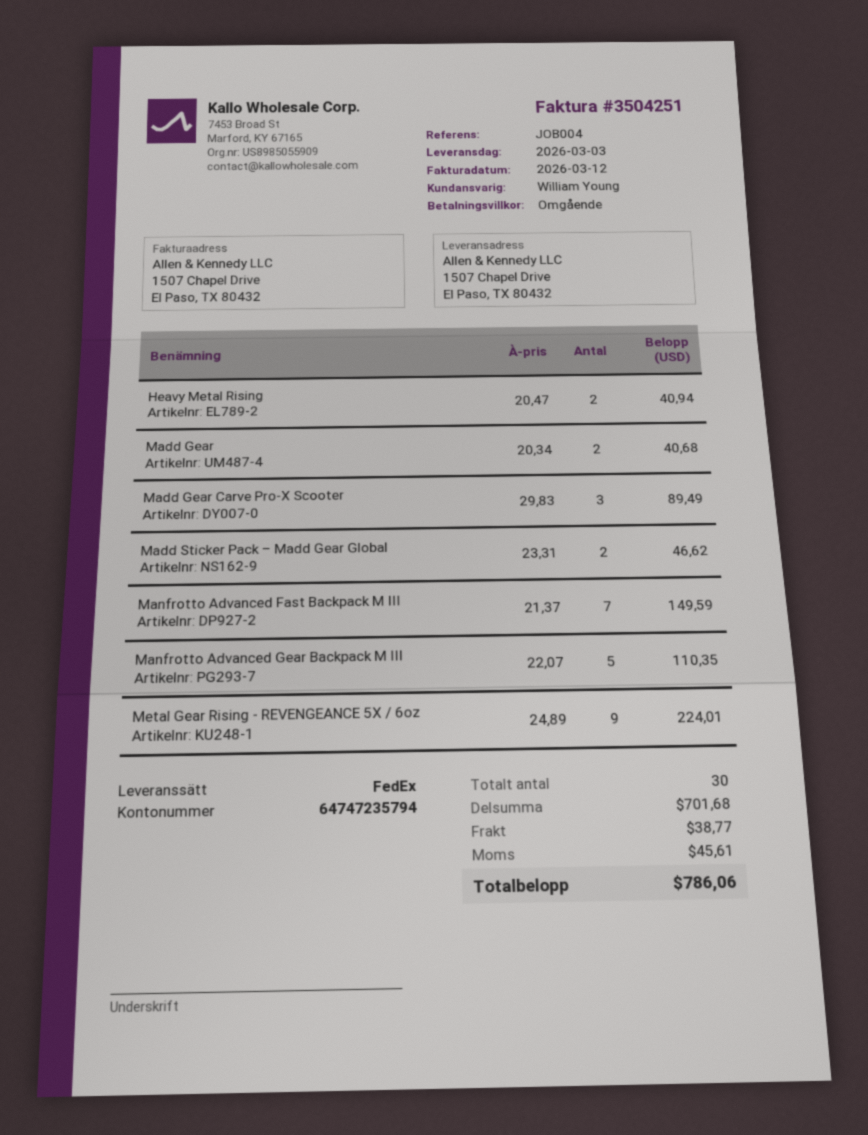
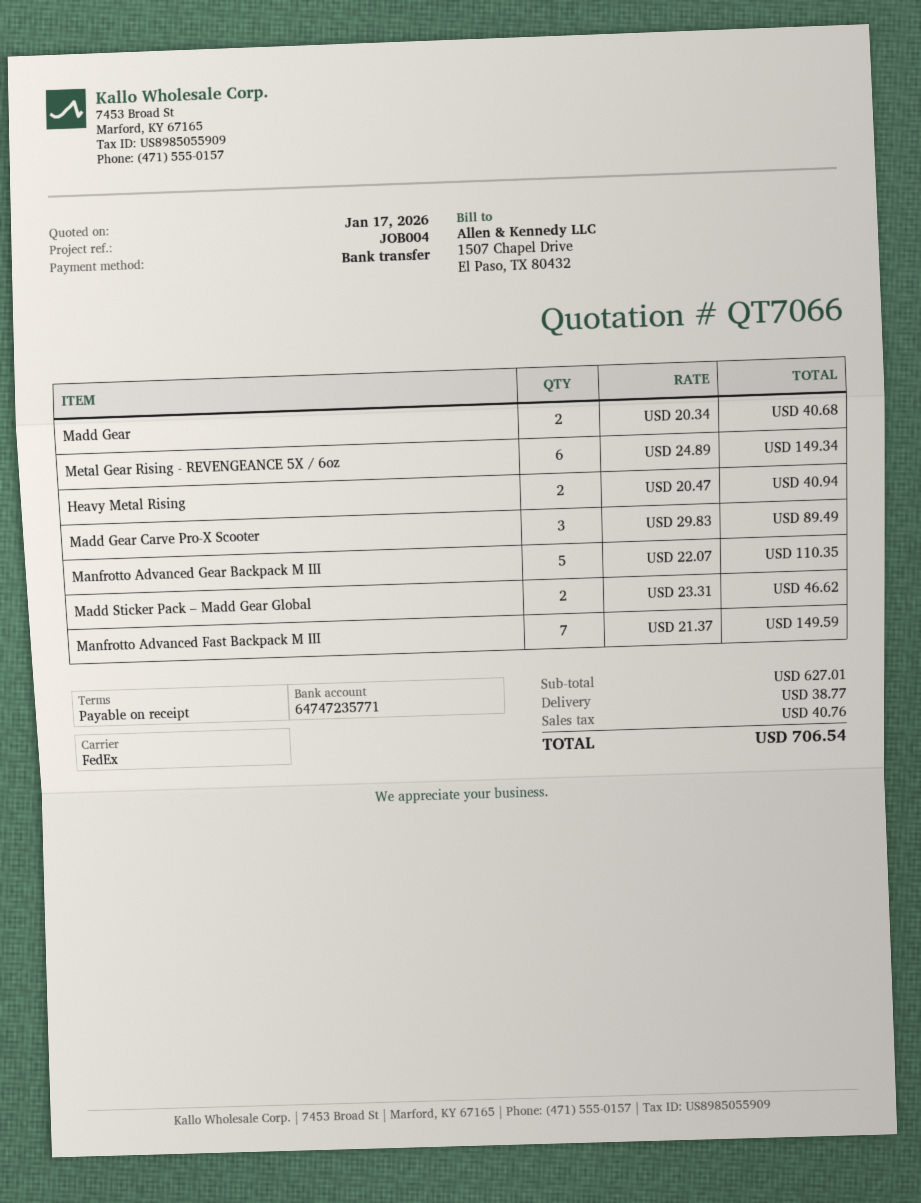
bank account: 64747235794 -> 64747235771
Metal Gear Rising - REVENGEANCE 5X / 6oz: 9 x 24.89 = 224.01 -> 6 x 24.89 = 149.34
subtotal: 701.68 -> 627.01
tax: 45.61 -> 40.76
total: 786.06 -> 706.54

